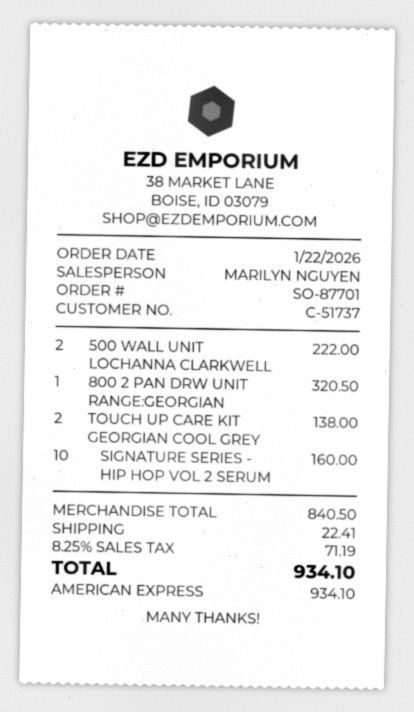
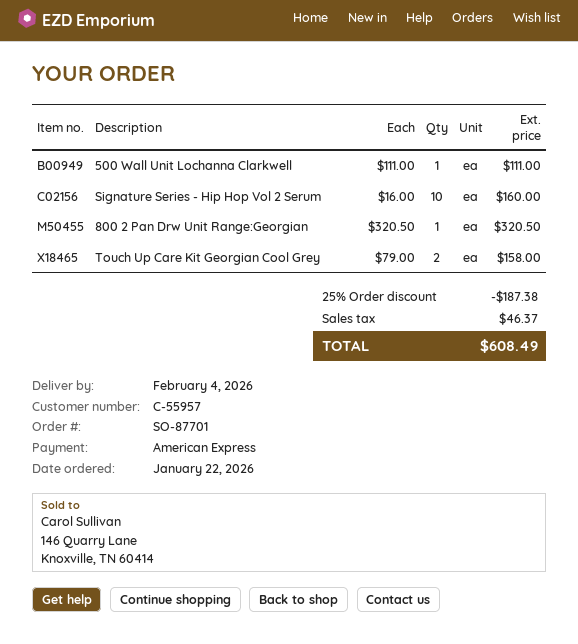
customer number: C-51737 -> C-55957
500 WALL UNIT LOCHANNA CLARKWELL: 2 for 222.00 -> 1 for 111.00
TOUCH UP CARE KIT GEORGIAN COOL GREY: 2 for 138.00 -> 2 for 158.00
discount: none -> 25% = 187.38
shipping: 22.41 -> none
tax: 71.19 -> 46.37
total: 934.10 -> 608.49

